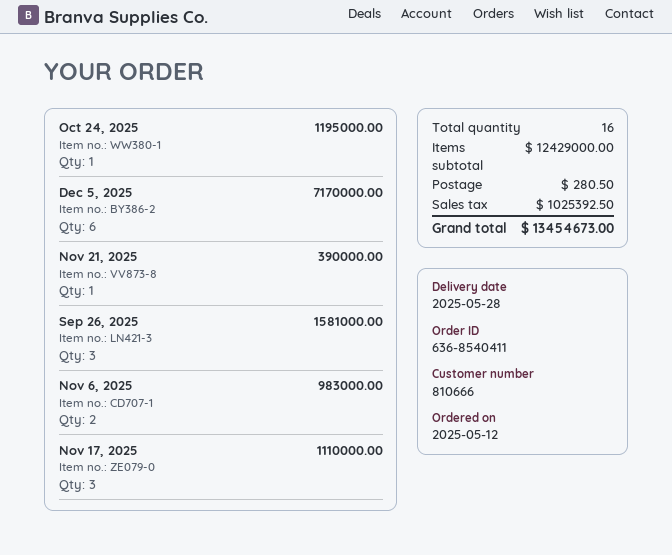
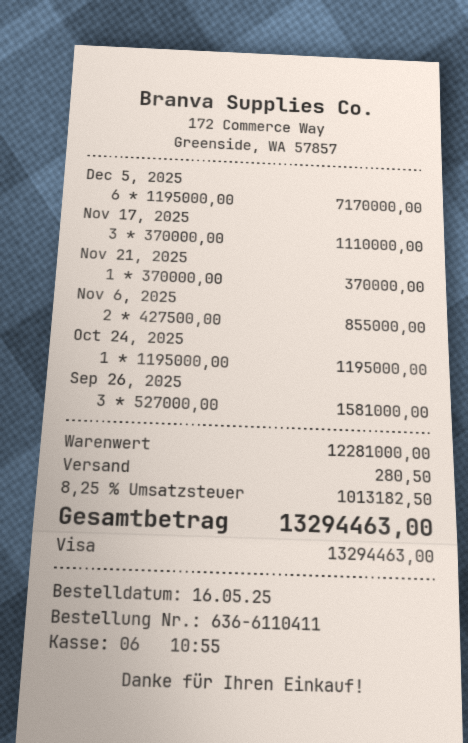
order number: 636-8540411 -> 636-6110411
order date: 2025-05-12 -> 2025-05-16
Nov 21, 2025: 1 for 390000.00 -> 1 for 370000.00
Nov 6, 2025: 2 for 983000.00 -> 2 for 855000.00
subtotal: 12429000.00 -> 12281000.00
tax: 1025392.50 -> 1013182.50
total: 13454673.00 -> 13294463.00

